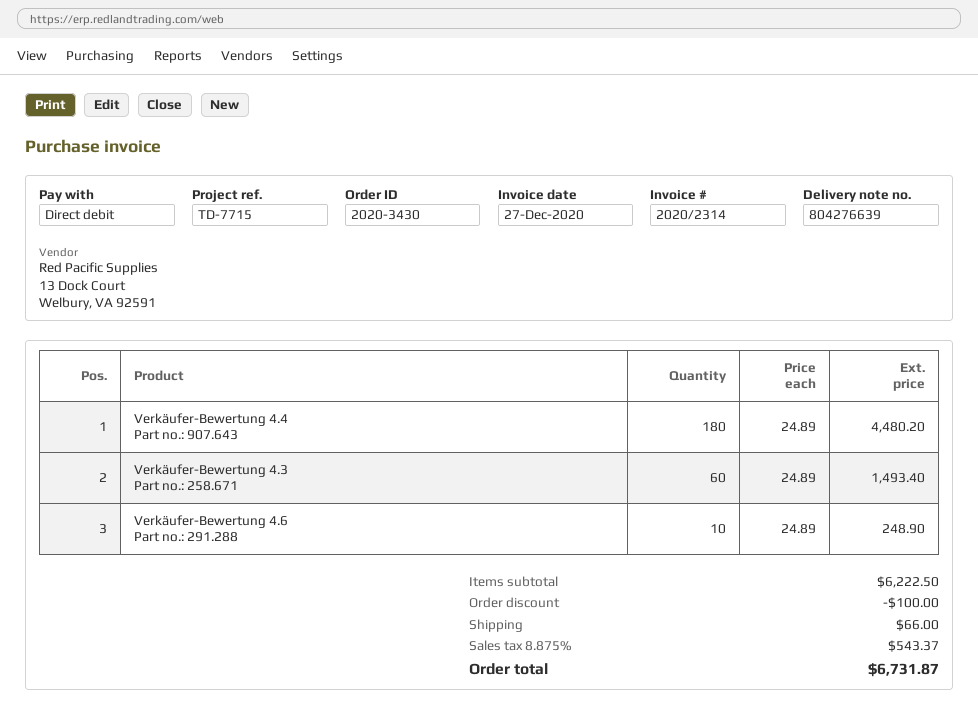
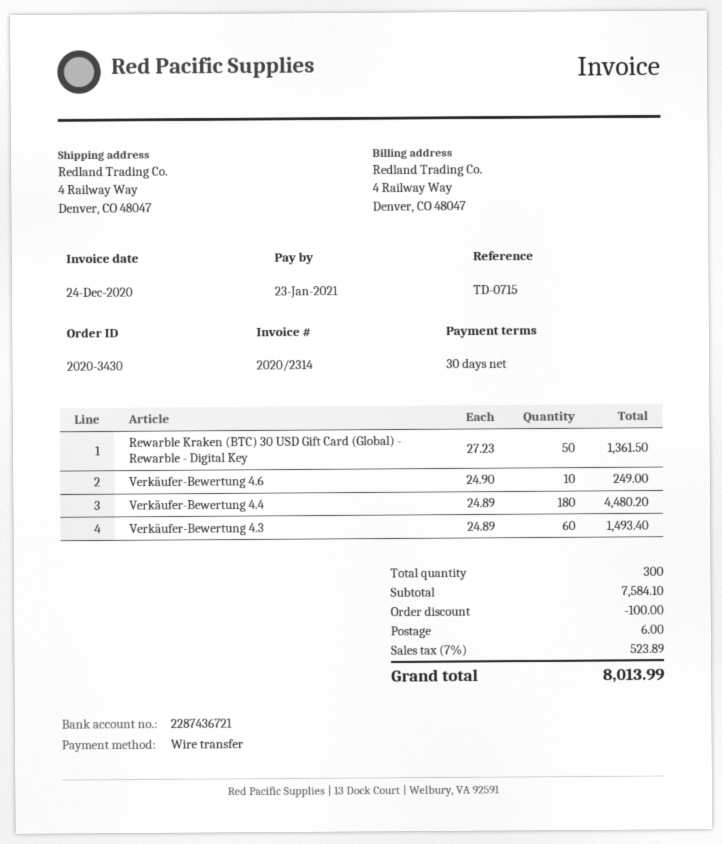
invoice date: 2020-12-27 -> 2020-12-24
reference: TD-7715 -> TD-0715
payment method: direct debit -> bank transfer
Verkäufer-Bewertung 4.6: 10 x 24.89 = 248.90 -> 10 x 24.90 = 249.00
Rewarble Kraken (BTC) 30 USD Gift Card (Global) - Rewarble - Digital Key: none -> 50 x 27.23 = 1361.50
subtotal: 6222.50 -> 7584.10
shipping: 66.00 -> 6.00
tax: 8.875% = 543.37 -> 7% = 523.89
total: 6731.87 -> 8013.99

